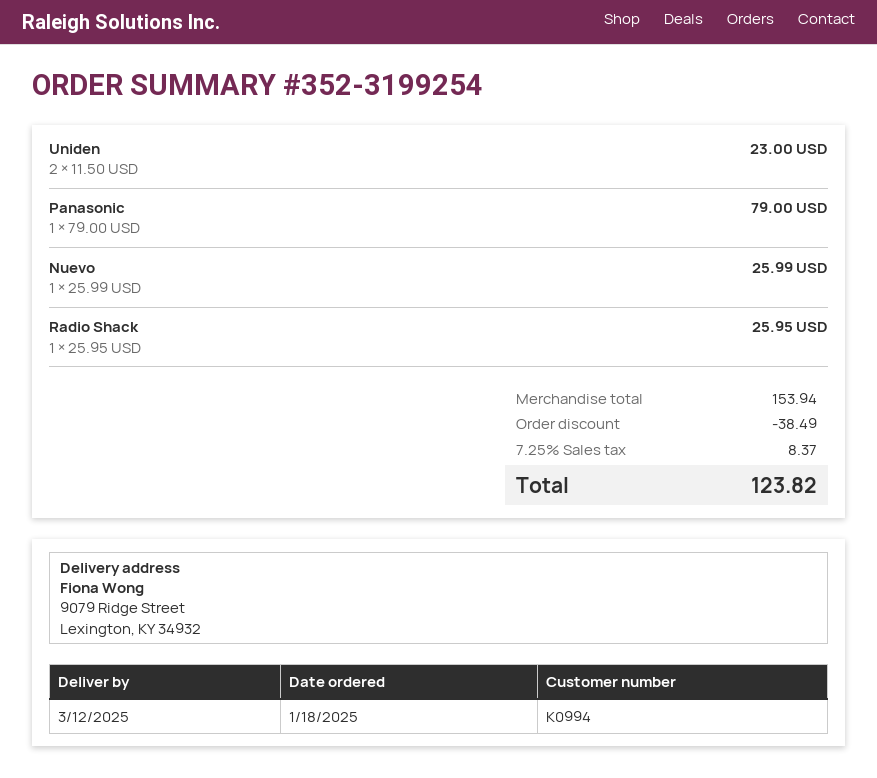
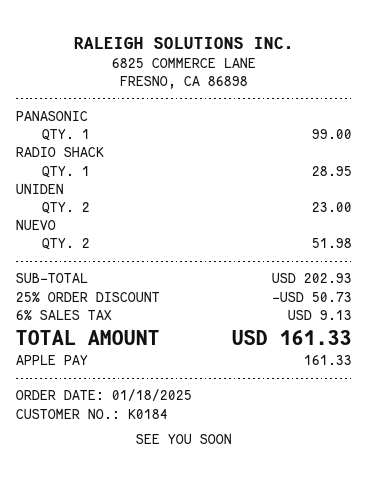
customer number: K0994 -> K0184
Panasonic: 1 for 79.00 -> 1 for 99.00
Nuevo: 1 for 25.99 -> 2 for 51.98
Radio Shack: 1 for 25.95 -> 1 for 28.95
subtotal: 153.94 -> 202.93
discount: 38.49 -> 50.73
tax: 7.25% = 8.37 -> 6% = 9.13
total: 123.82 -> 161.33

